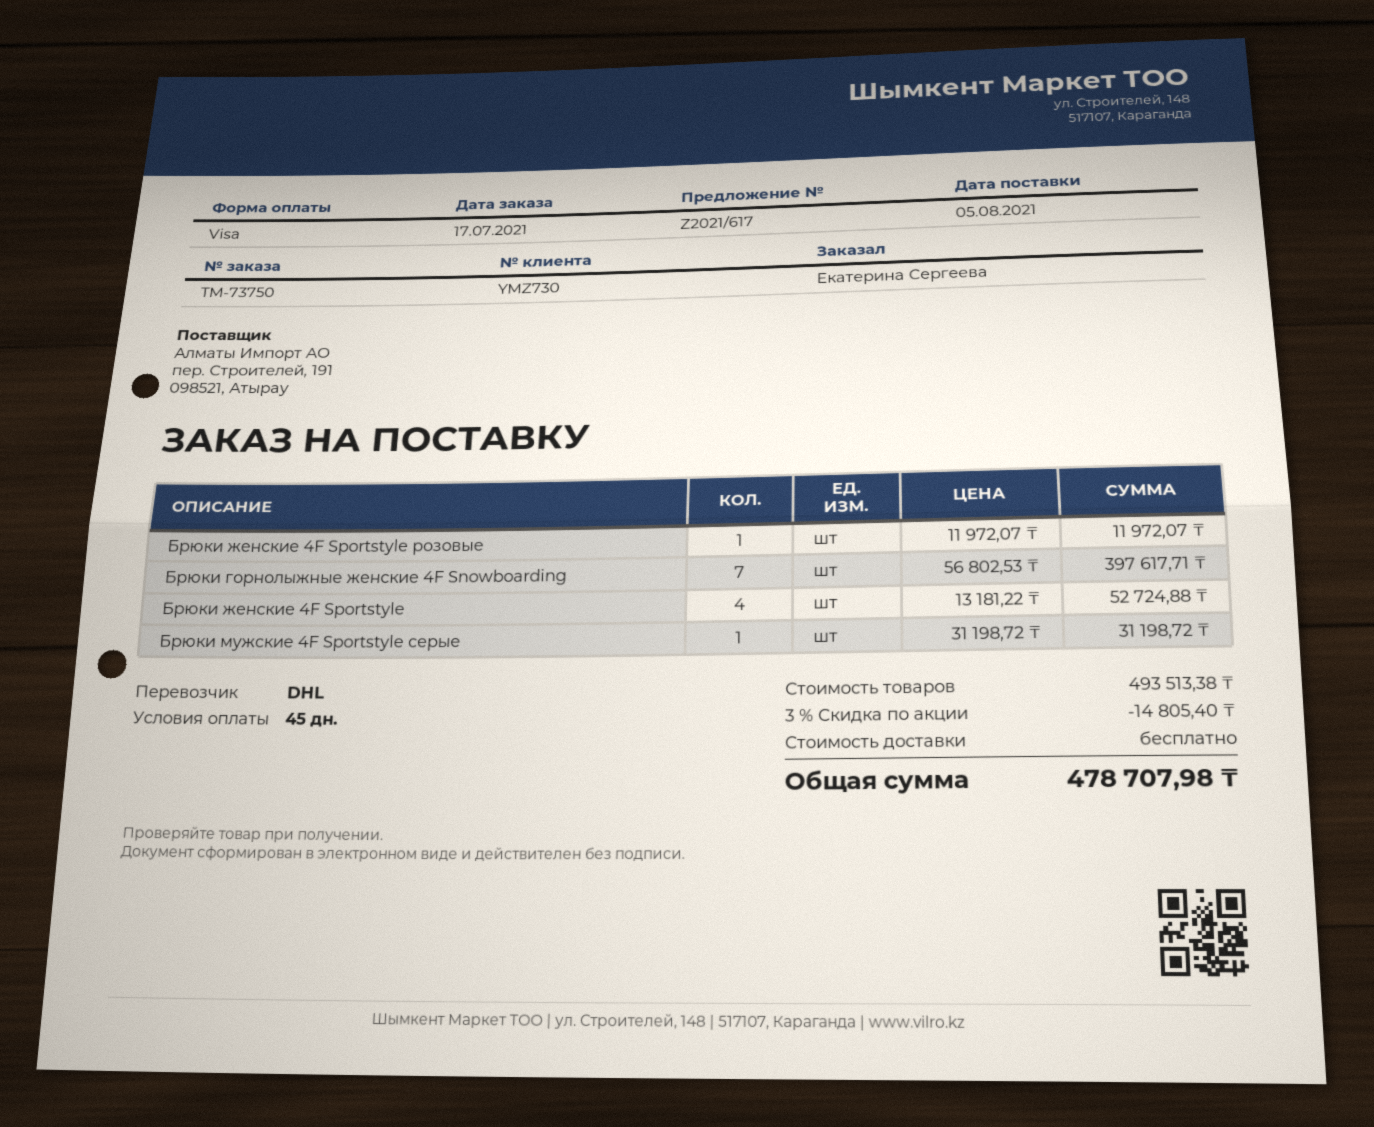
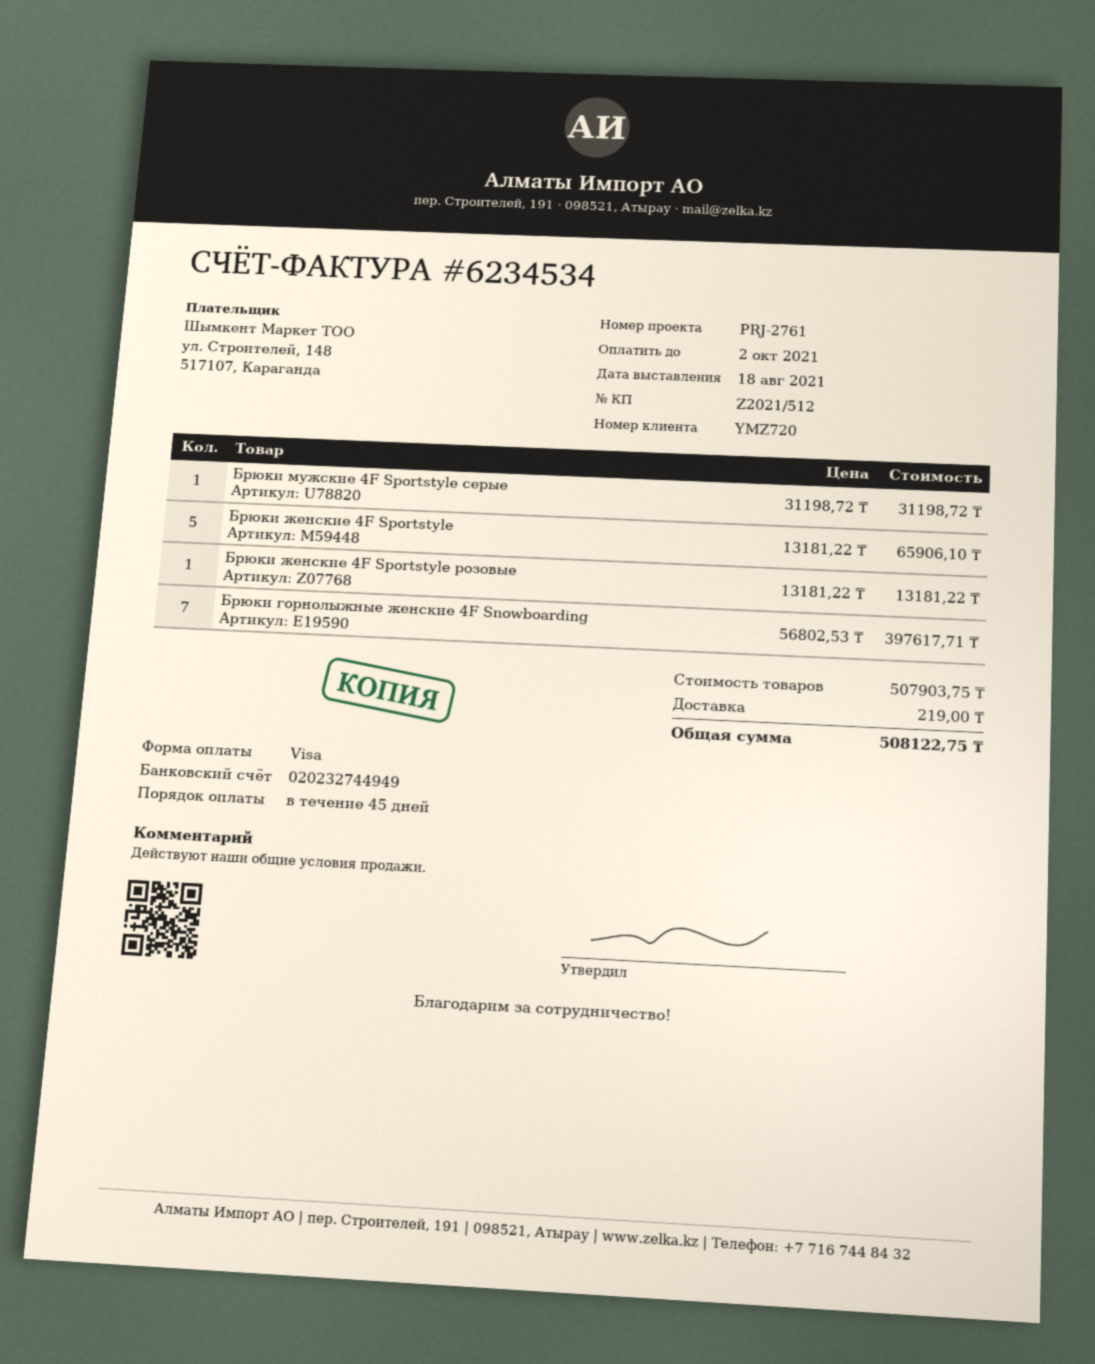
quote number: Z2021/617 -> Z2021/512
customer number: YMZ730 -> YMZ720
Брюки женские 4F Sportstyle розовые: 1 x 11972.07 = 11972.07 -> 1 x 13181.22 = 13181.22
Брюки женские 4F Sportstyle: 4 x 13181.22 = 52724.88 -> 5 x 13181.22 = 65906.10
subtotal: 493513.38 -> 507903.75
discount: 3% = 14805.40 -> none
shipping: 0.00 -> 219.00
total: 478707.98 -> 508122.75

